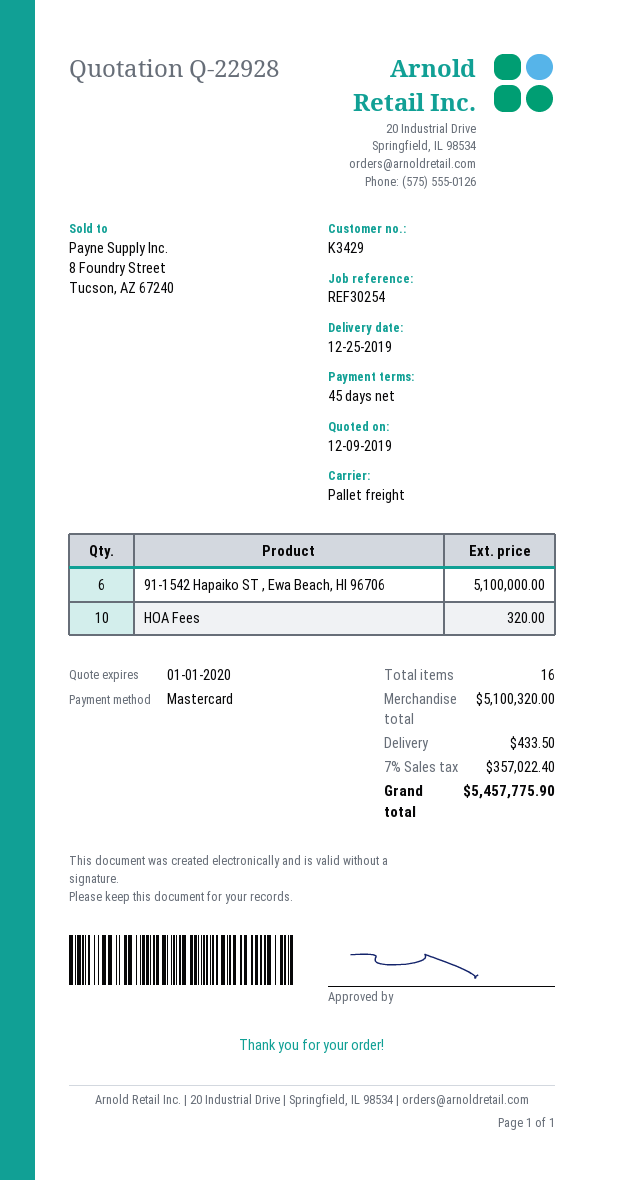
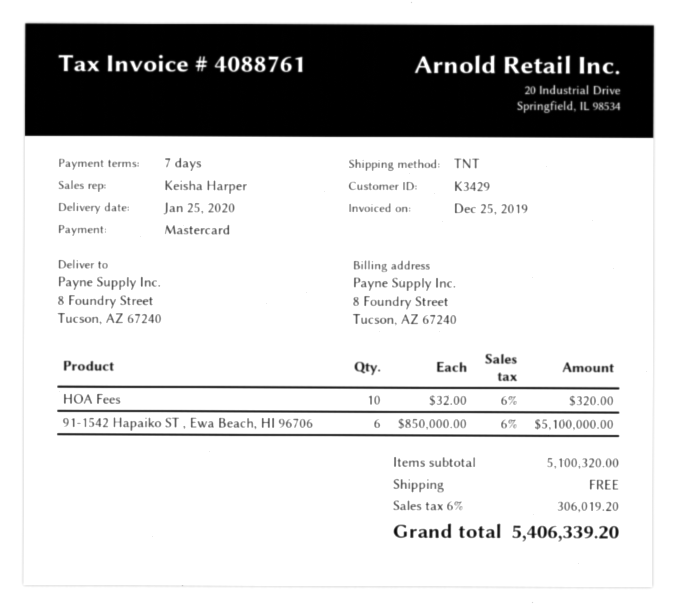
delivery date: 2019-12-25 -> 2020-01-25
payment terms: 45 days -> 7 days
shipping method: pallet freight -> TNT
shipping: 433.50 -> 0.00
tax: 7% = 357022.40 -> 6% = 306019.20
total: 5457775.90 -> 5406339.20

